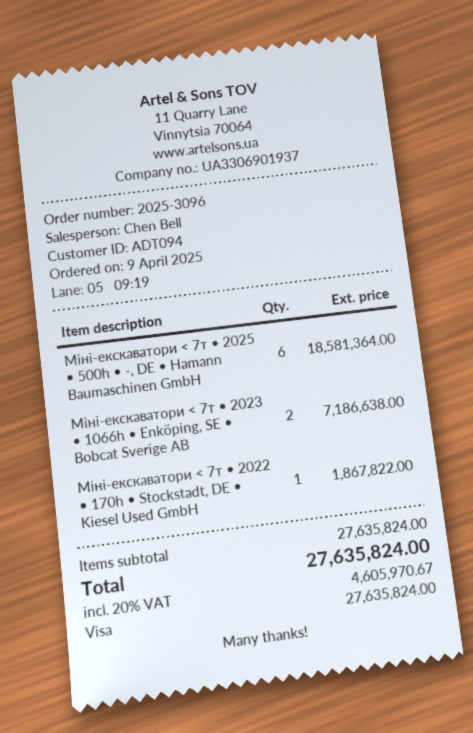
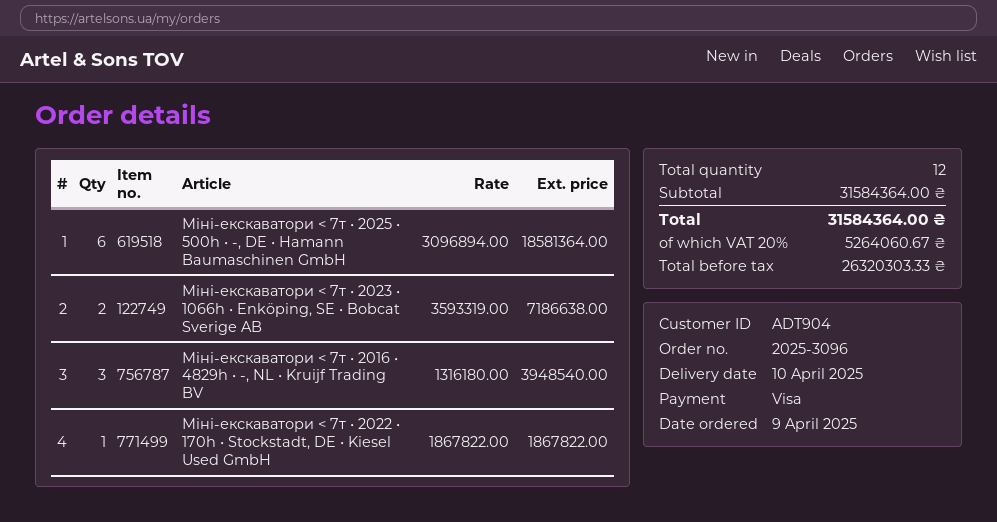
customer number: ADT094 -> ADT904
Міні-екскаватори < 7т • 2016 • 4829h • -, NL • Kruijf Trading BV: none -> 3 for 3948540.00
subtotal: 27635824.00 -> 31584364.00
tax: 20% = 4605970.67 -> 20% = 5264060.67
total: 27635824.00 -> 31584364.00

